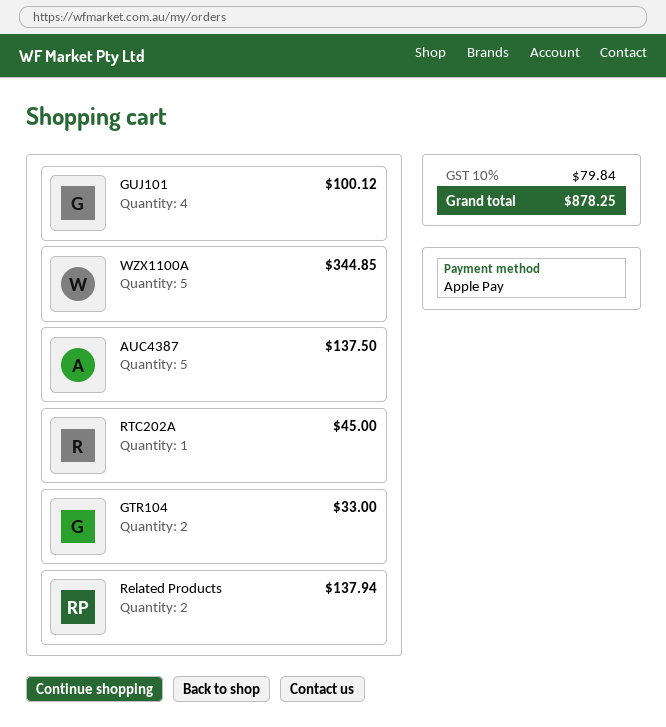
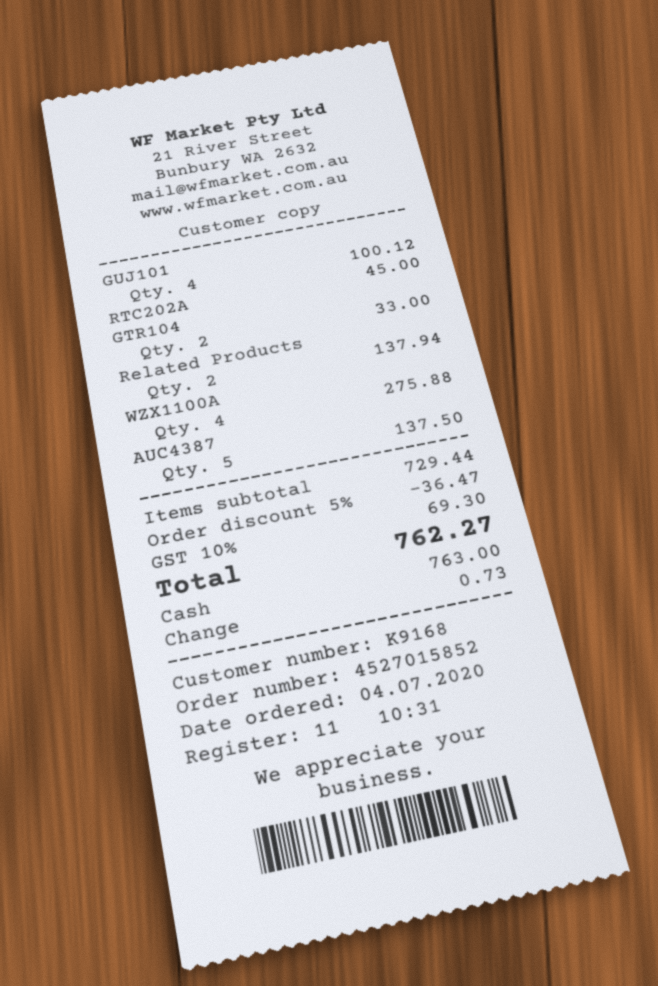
payment method: Apple Pay -> cash
WZX1100A: 5 for 344.85 -> 4 for 275.88
discount: none -> 5% = 36.47
tax: 10% = 79.84 -> 10% = 69.30
total: 878.25 -> 762.27

